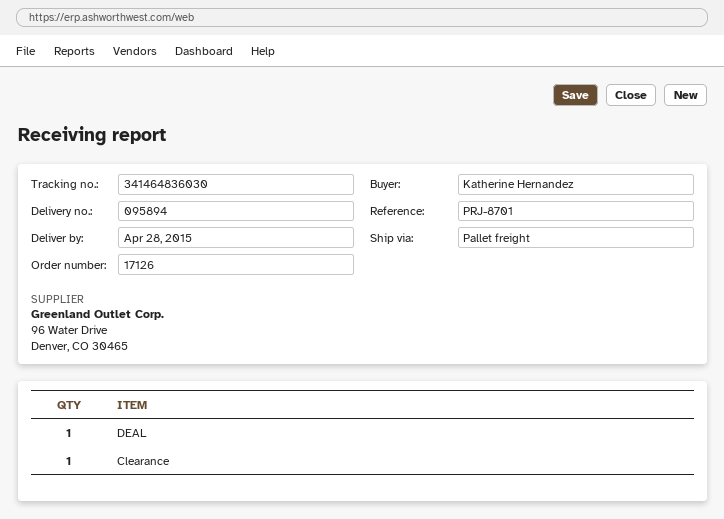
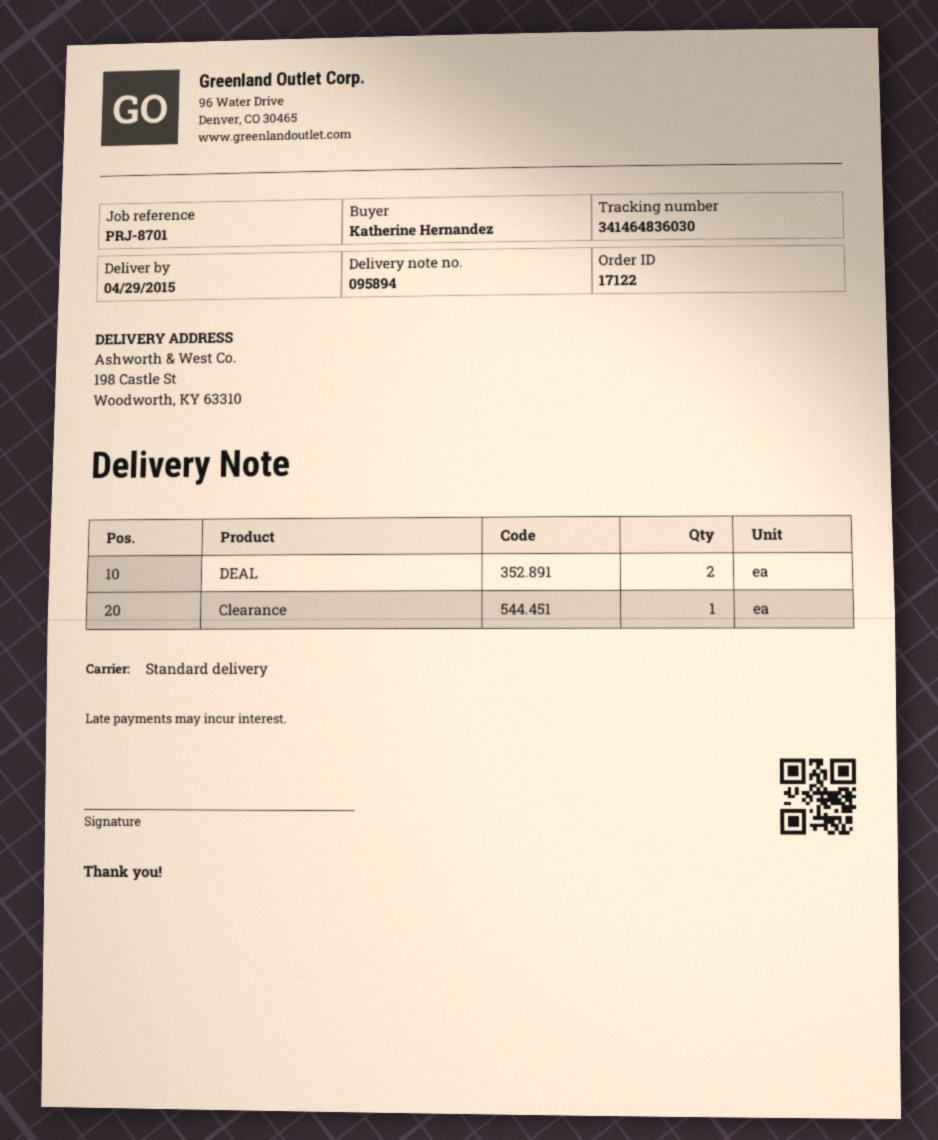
order number: 17126 -> 17122
delivery date: 2015-04-28 -> 2015-04-29
shipping method: pallet freight -> standard
DEAL: 1 -> 2

